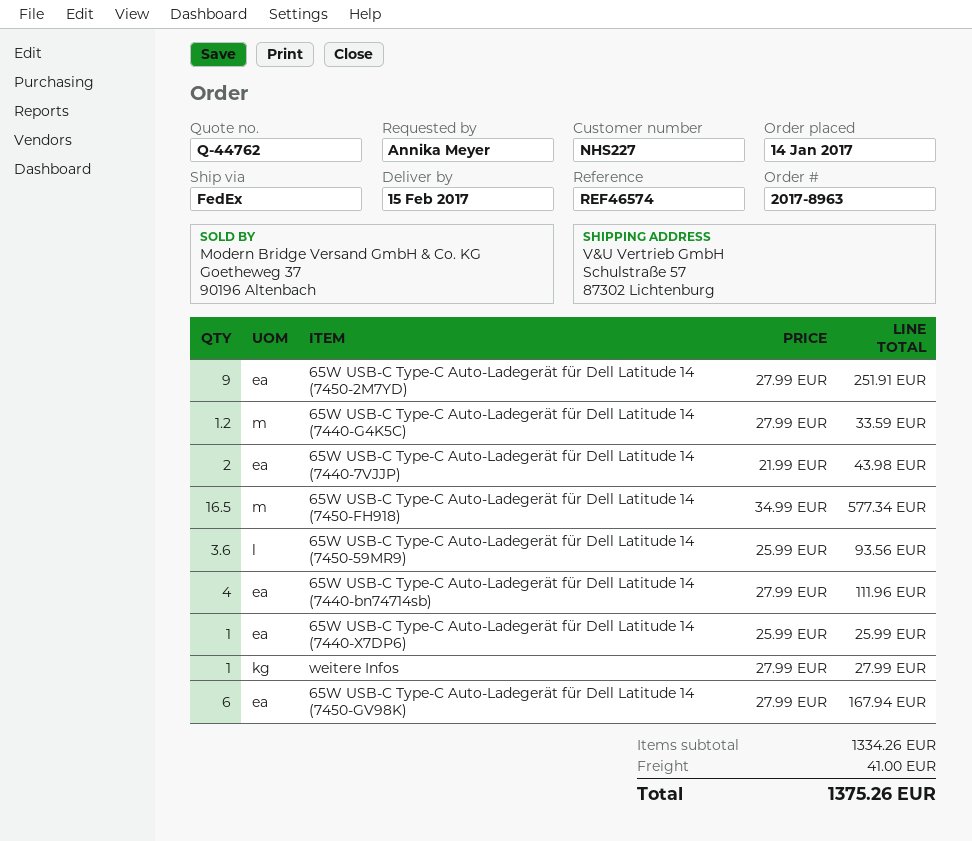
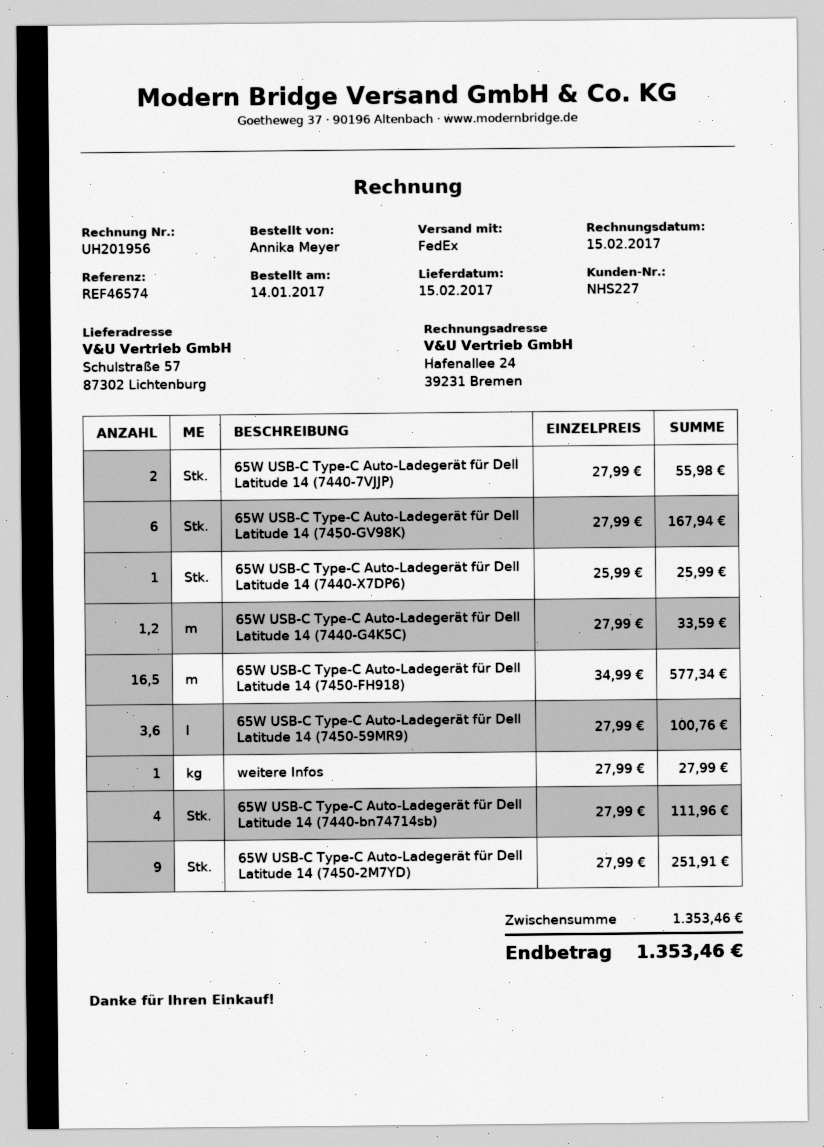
65W USB-C Type-C Auto-Ladegerät für Dell Latitude 14 (7440-7VJJP): 2 x 21.99 = 43.98 -> 2 x 27.99 = 55.98
65W USB-C Type-C Auto-Ladegerät für Dell Latitude 14 (7450-59MR9): 3.6 x 25.99 = 93.56 -> 3.6 x 27.99 = 100.76
subtotal: 1334.26 -> 1353.46
shipping: 41.00 -> none
total: 1375.26 -> 1353.46

